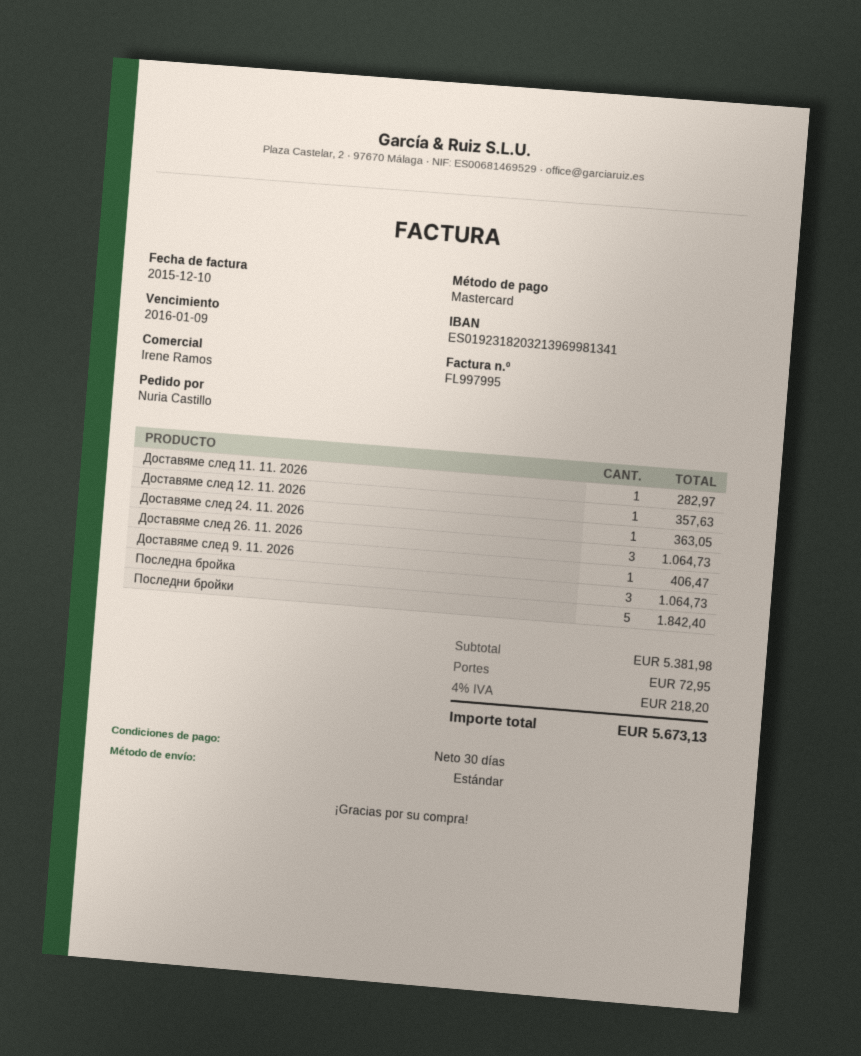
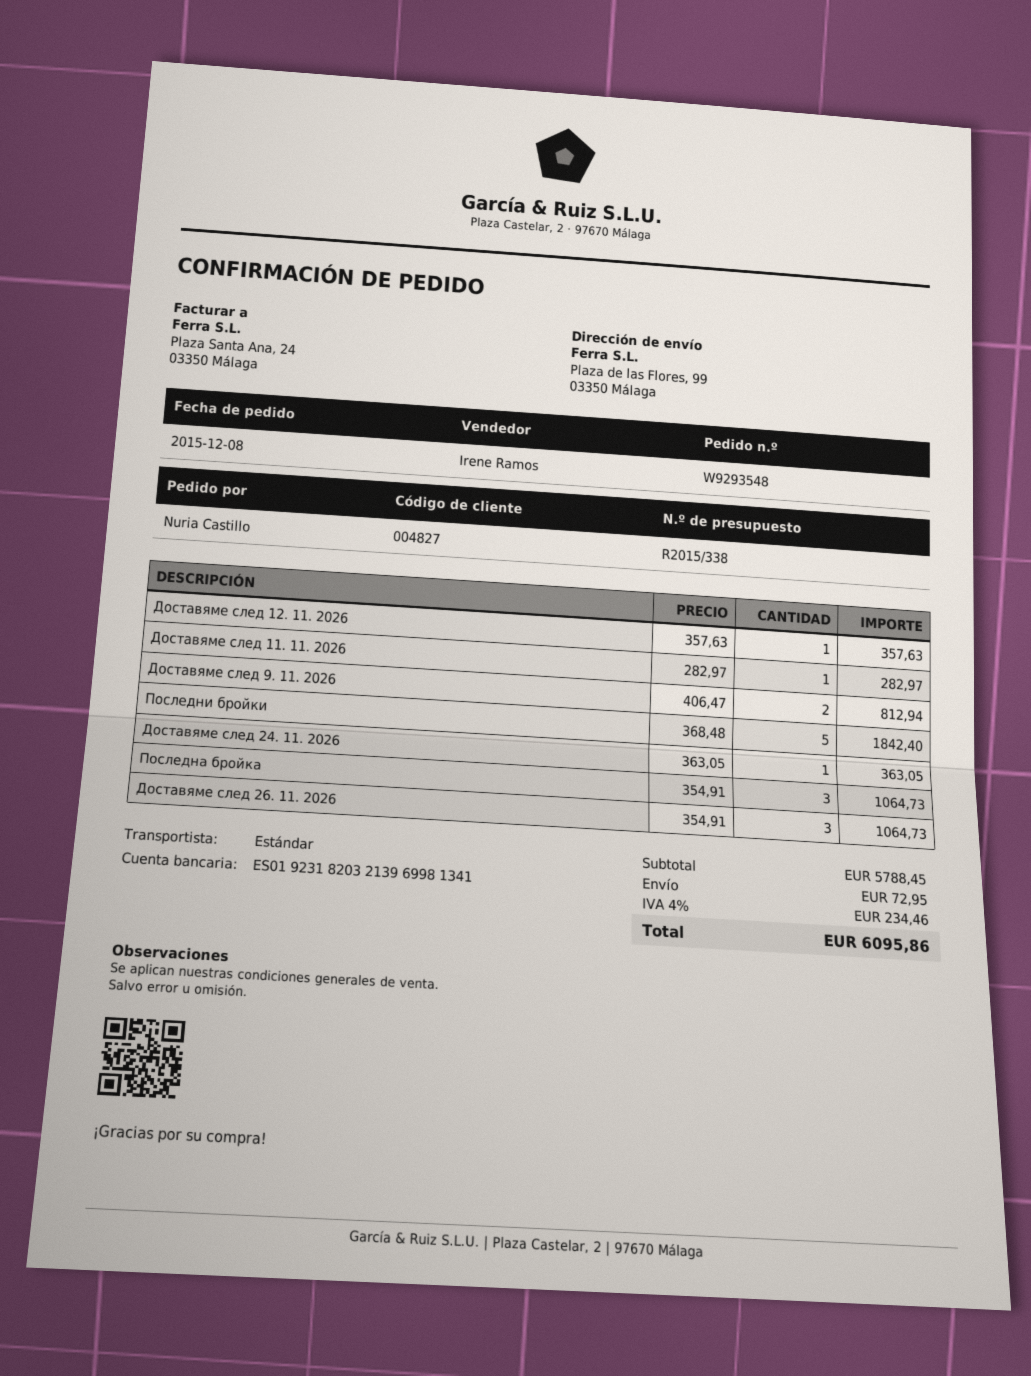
Доставяме след 9. 11. 2026: 1 for 406.47 -> 2 for 812.94
subtotal: 5381.98 -> 5788.45
tax: 4% = 218.20 -> 4% = 234.46
total: 5673.13 -> 6095.86

